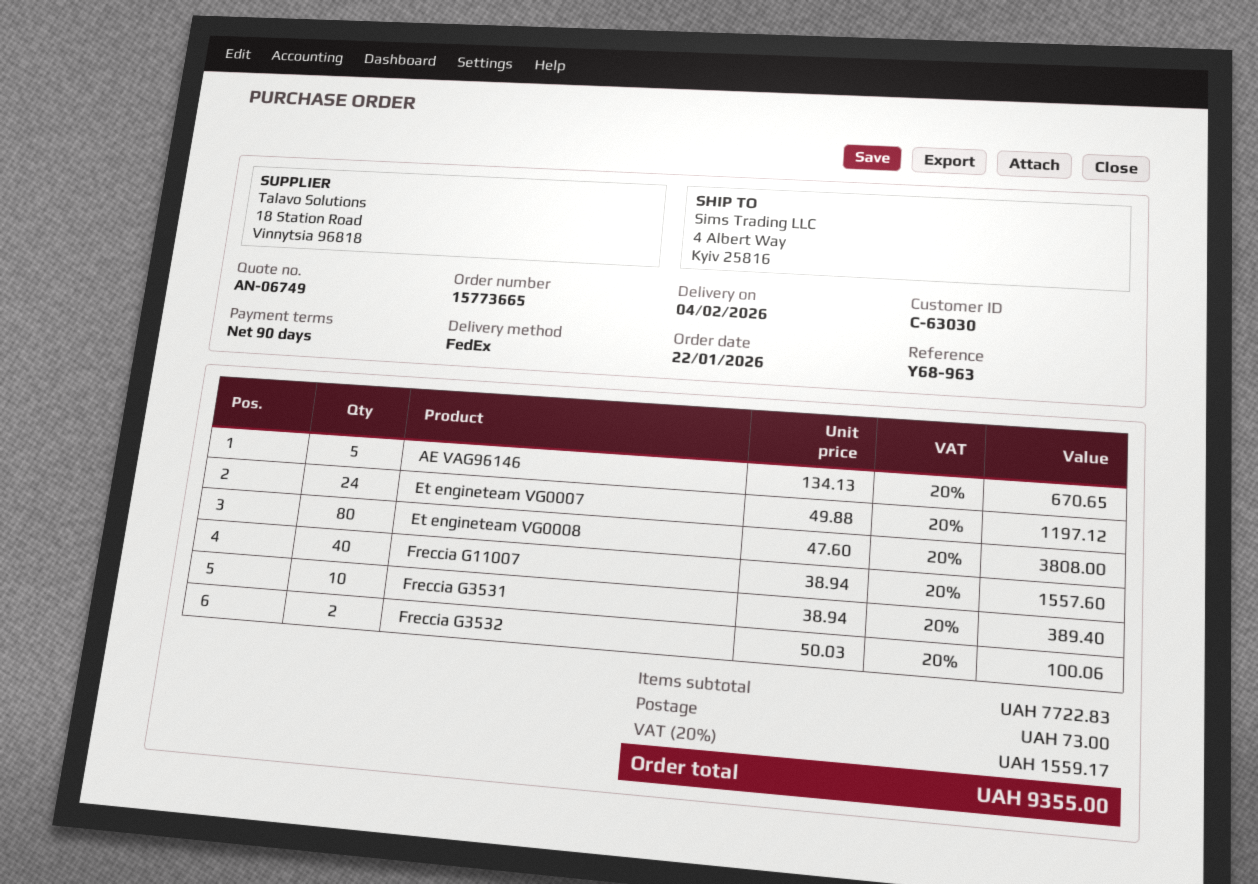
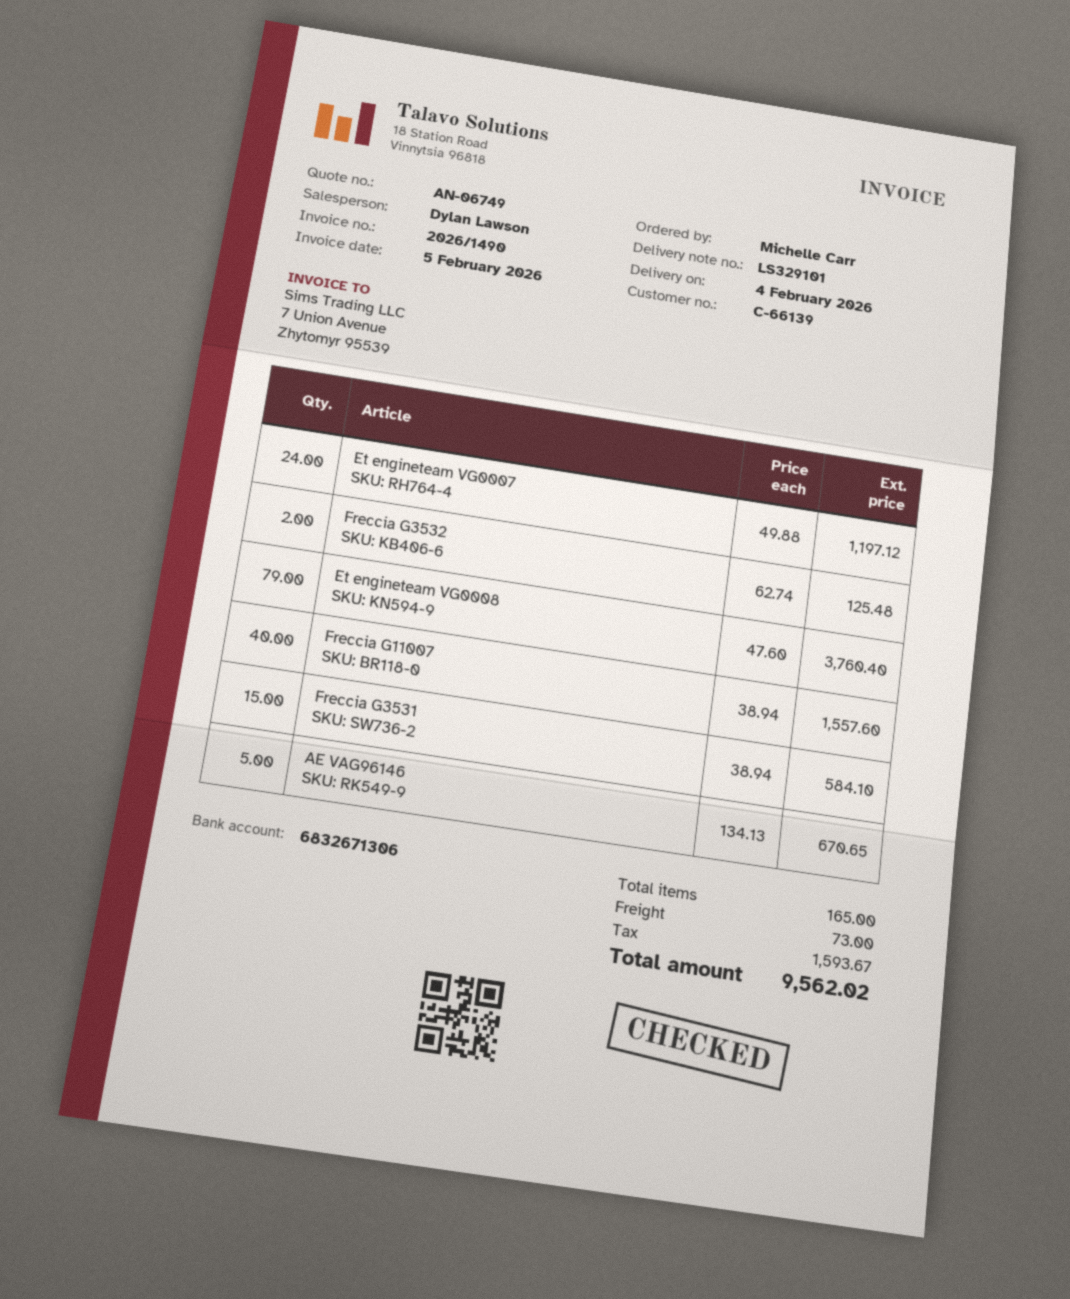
customer number: C-63030 -> C-66139
Et engineteam VG0008: 80 x 47.60 = 3808.00 -> 79 x 47.60 = 3760.40
Freccia G3531: 10 x 38.94 = 389.40 -> 15 x 38.94 = 584.10
Freccia G3532: 2 x 50.03 = 100.06 -> 2 x 62.74 = 125.48
tax: 1559.17 -> 1593.67
total: 9355.00 -> 9562.02

